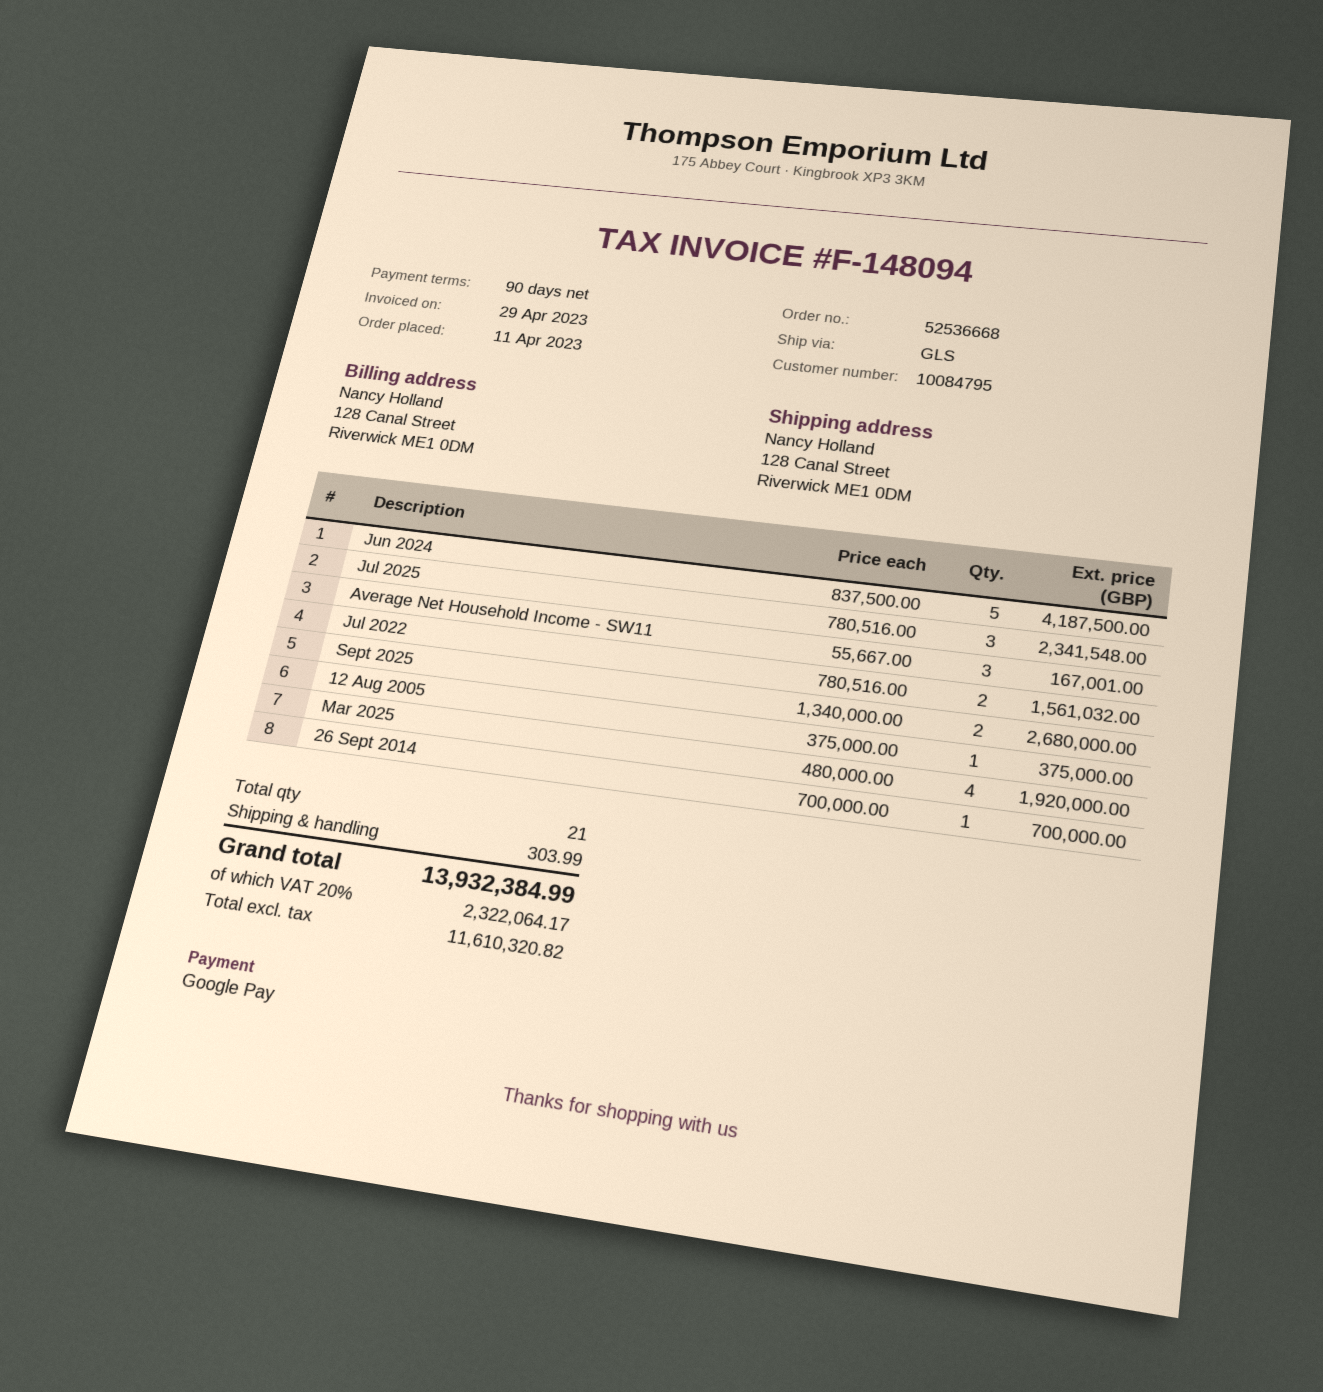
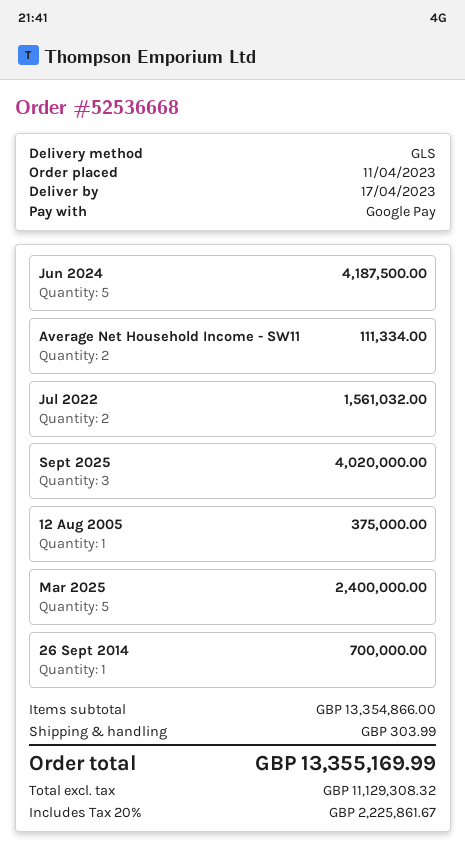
Jul 2025: 3 for 2341548.00 -> none
Average Net Household Income - SW11: 3 for 167001.00 -> 2 for 111334.00
Sept 2025: 2 for 2680000.00 -> 3 for 4020000.00
Mar 2025: 4 for 1920000.00 -> 5 for 2400000.00
net: 11610320.82 -> 11129308.32
tax: 20% = 2322064.17 -> 20% = 2225861.67
total: 13932384.99 -> 13355169.99

